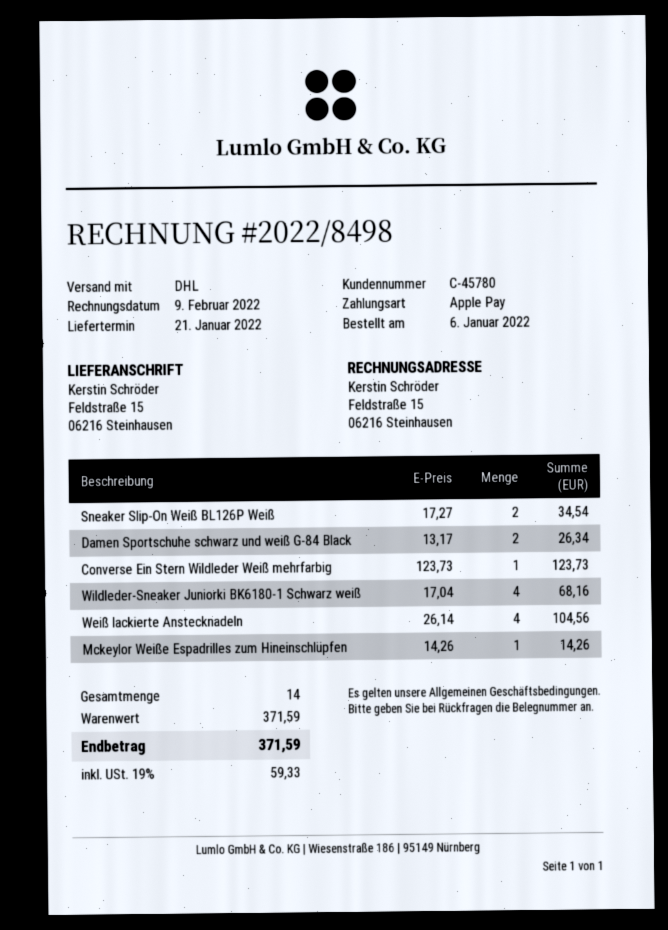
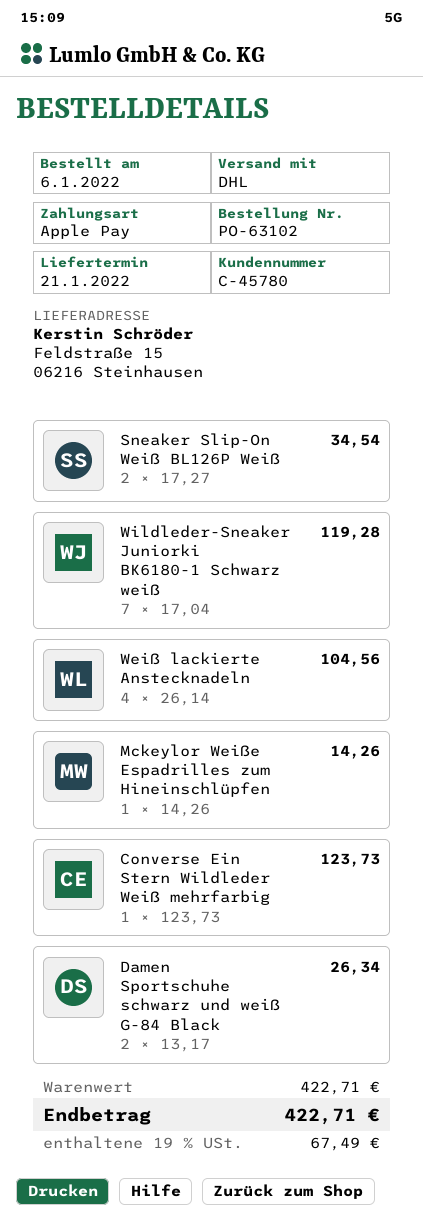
Wildleder-Sneaker Juniorki BK6180-1 Schwarz weiß: 4 x 17.04 = 68.16 -> 7 x 17.04 = 119.28
subtotal: 371.59 -> 422.71
tax: 19% = 59.33 -> 19% = 67.49
total: 371.59 -> 422.71

